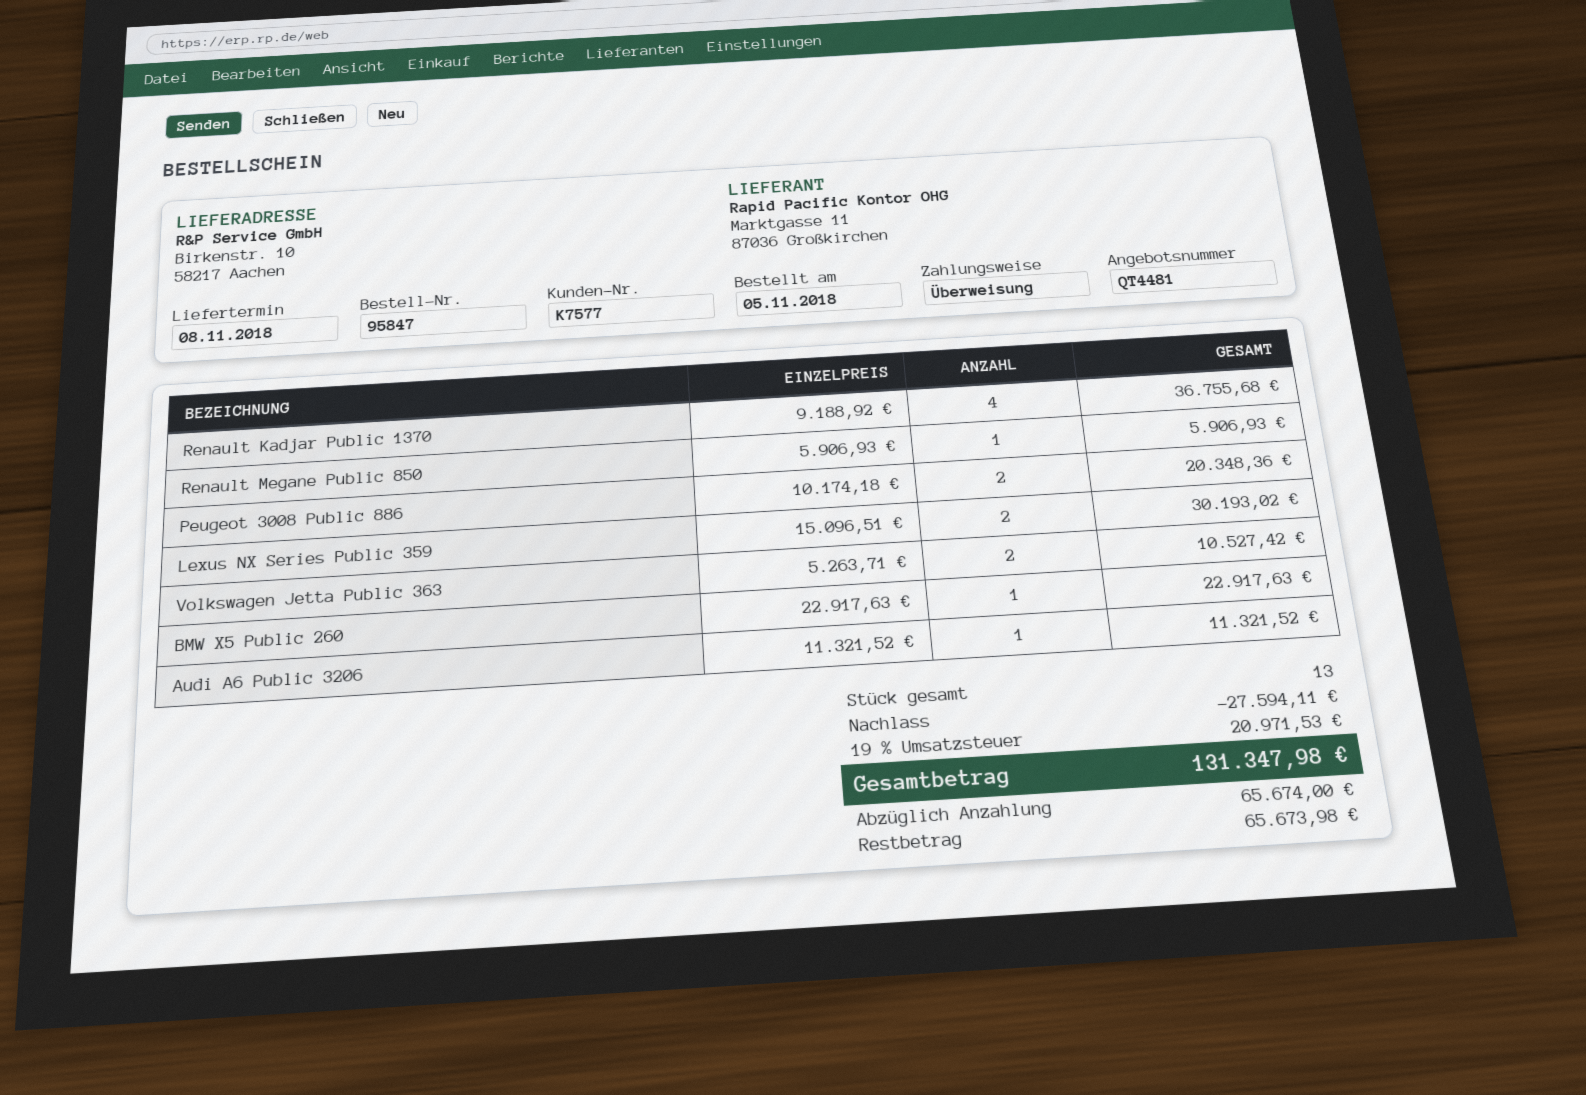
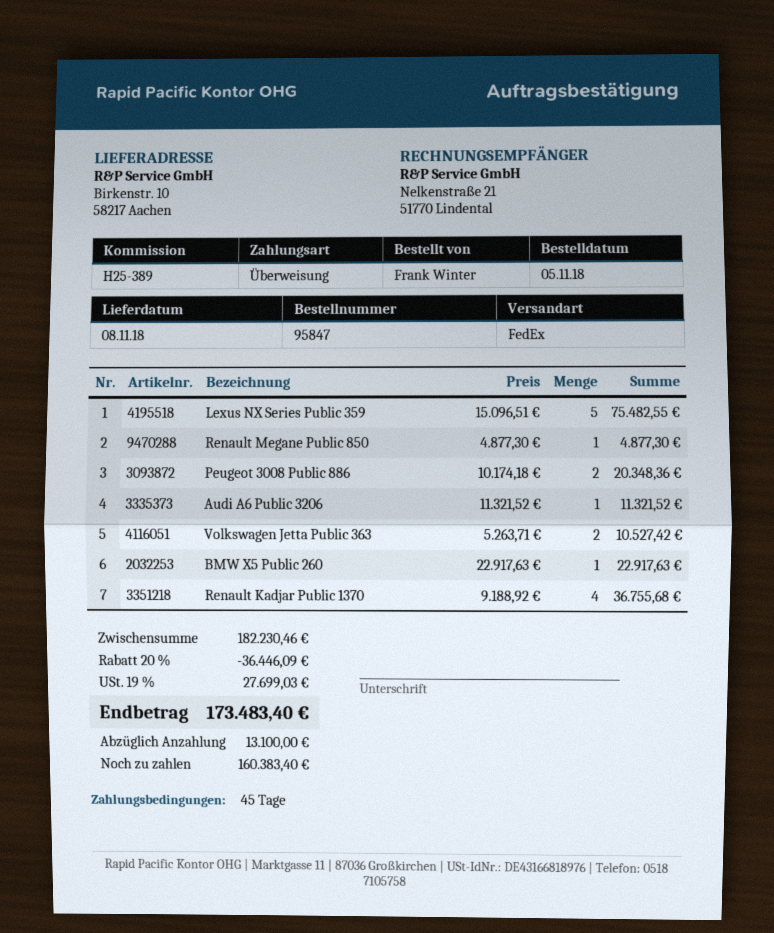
Renault Megane Public 850: 1 x 5906.93 = 5906.93 -> 1 x 4877.30 = 4877.30
Lexus NX Series Public 359: 2 x 15096.51 = 30193.02 -> 5 x 15096.51 = 75482.55
discount: 27594.11 -> 36446.09
tax: 19% = 20971.53 -> 19% = 27699.03
total: 131347.98 -> 173483.40
deposit: 65674.00 -> 13100.00
balance: 65673.98 -> 160383.40

